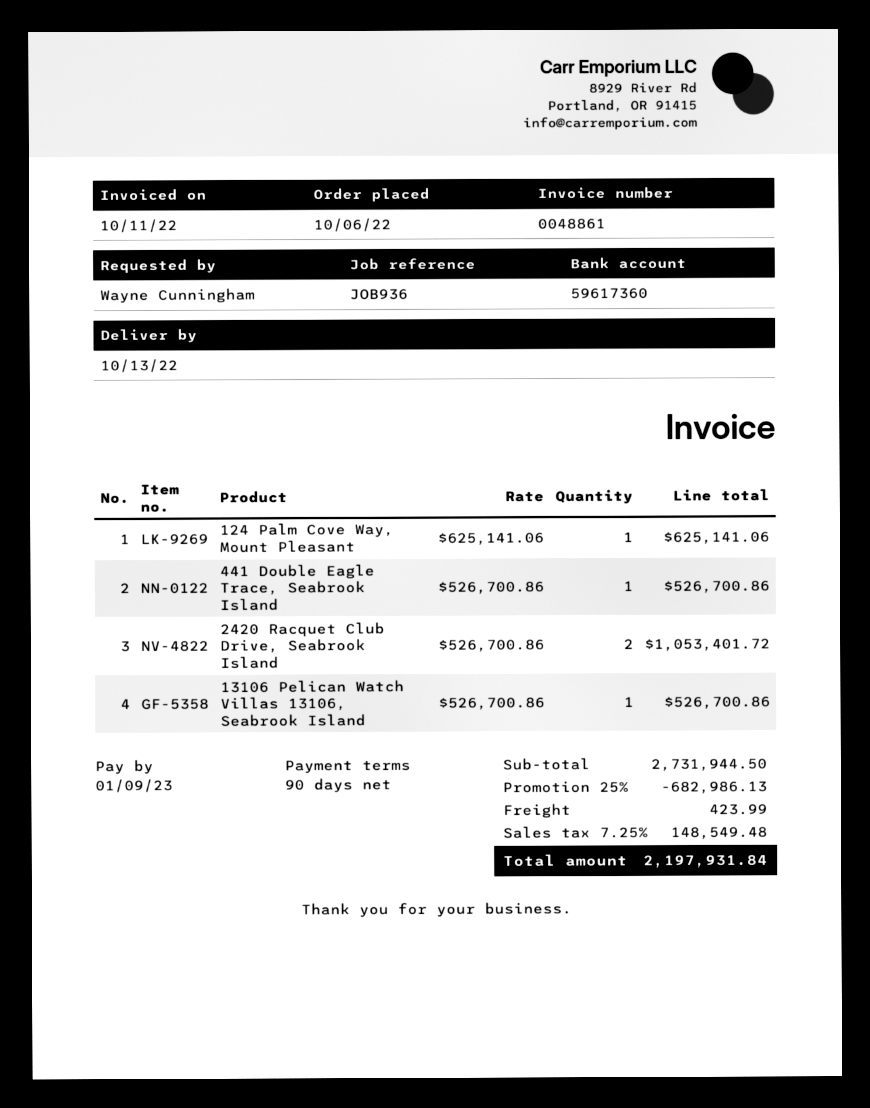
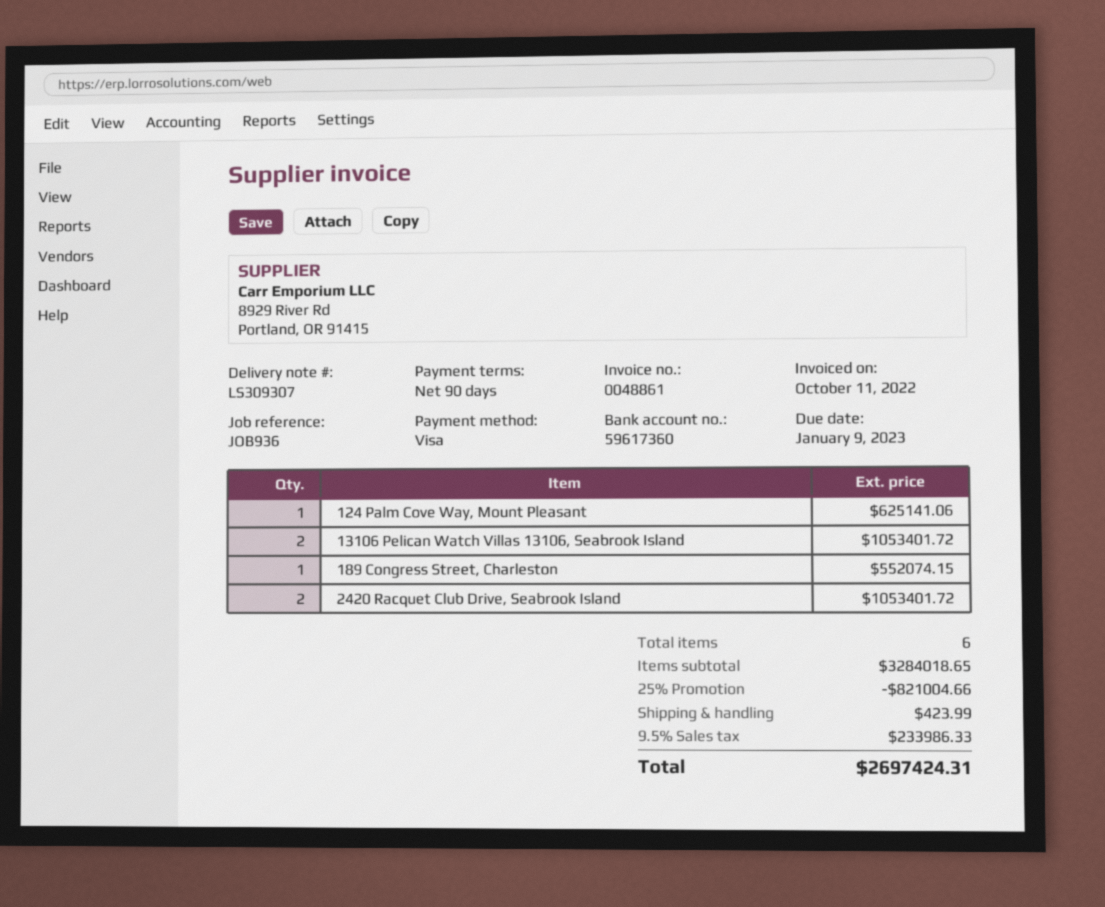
441 Double Eagle Trace, Seabrook Island: 1 for 526700.86 -> none
13106 Pelican Watch Villas 13106, Seabrook Island: 1 for 526700.86 -> 2 for 1053401.72
189 Congress Street, Charleston: none -> 1 for 552074.15
subtotal: 2731944.50 -> 3284018.65
discount: 25% = 682986.13 -> 25% = 821004.66
tax: 7.25% = 148549.48 -> 9.5% = 233986.33
total: 2197931.84 -> 2697424.31

